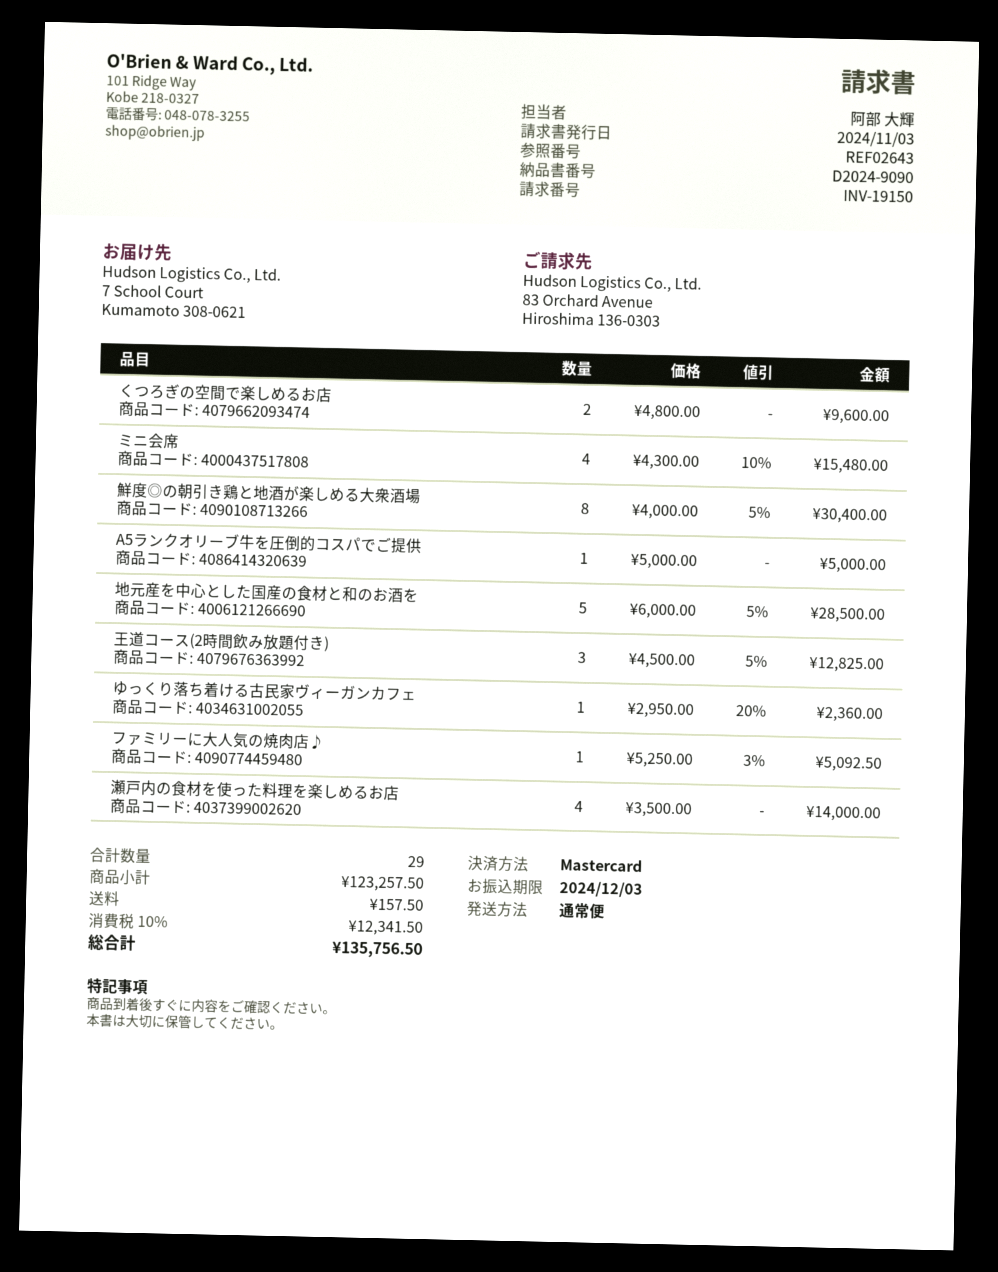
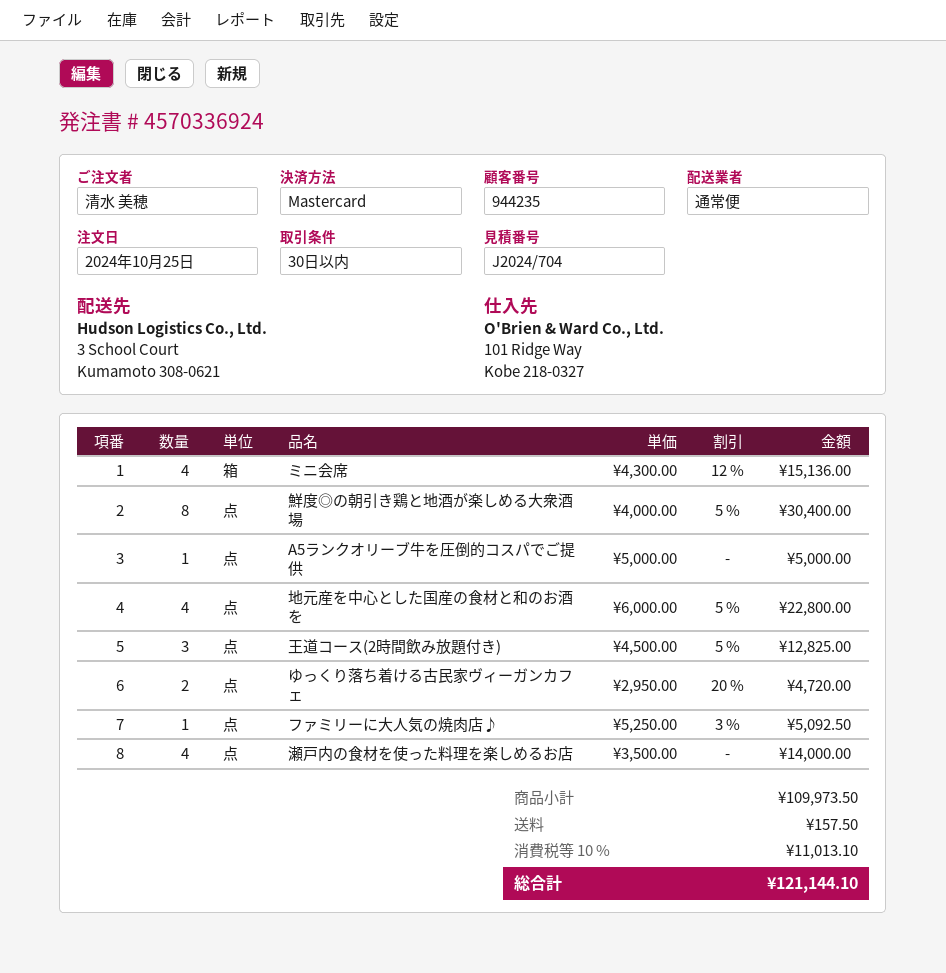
ship to: 7 School Court, Kumamoto 308-0621 -> 3 School Court, Kumamoto 308-0621
くつろぎの空間で楽しめるお店: 2 x 4800.00 = 9600.00 -> none
ミニ会席: 4 x 4300.00 - 10% = 15480.00 -> 4 x 4300.00 - 12% = 15136.00
地元産を中心とした国産の食材と和のお酒を: 5 x 6000.00 - 5% = 28500.00 -> 4 x 6000.00 - 5% = 22800.00
ゆっくり落ち着ける古民家ヴィーガンカフェ: 1 x 2950.00 - 20% = 2360.00 -> 2 x 2950.00 - 20% = 4720.00
subtotal: 123257.50 -> 109973.50
tax: 10% = 12341.50 -> 10% = 11013.10
total: 135756.50 -> 121144.10

